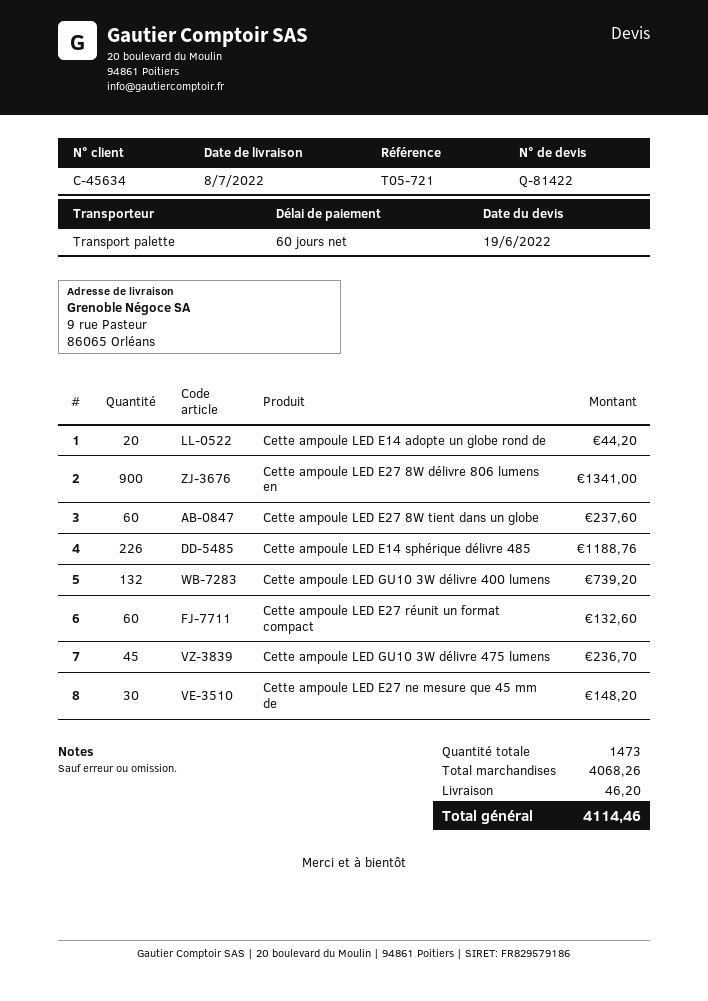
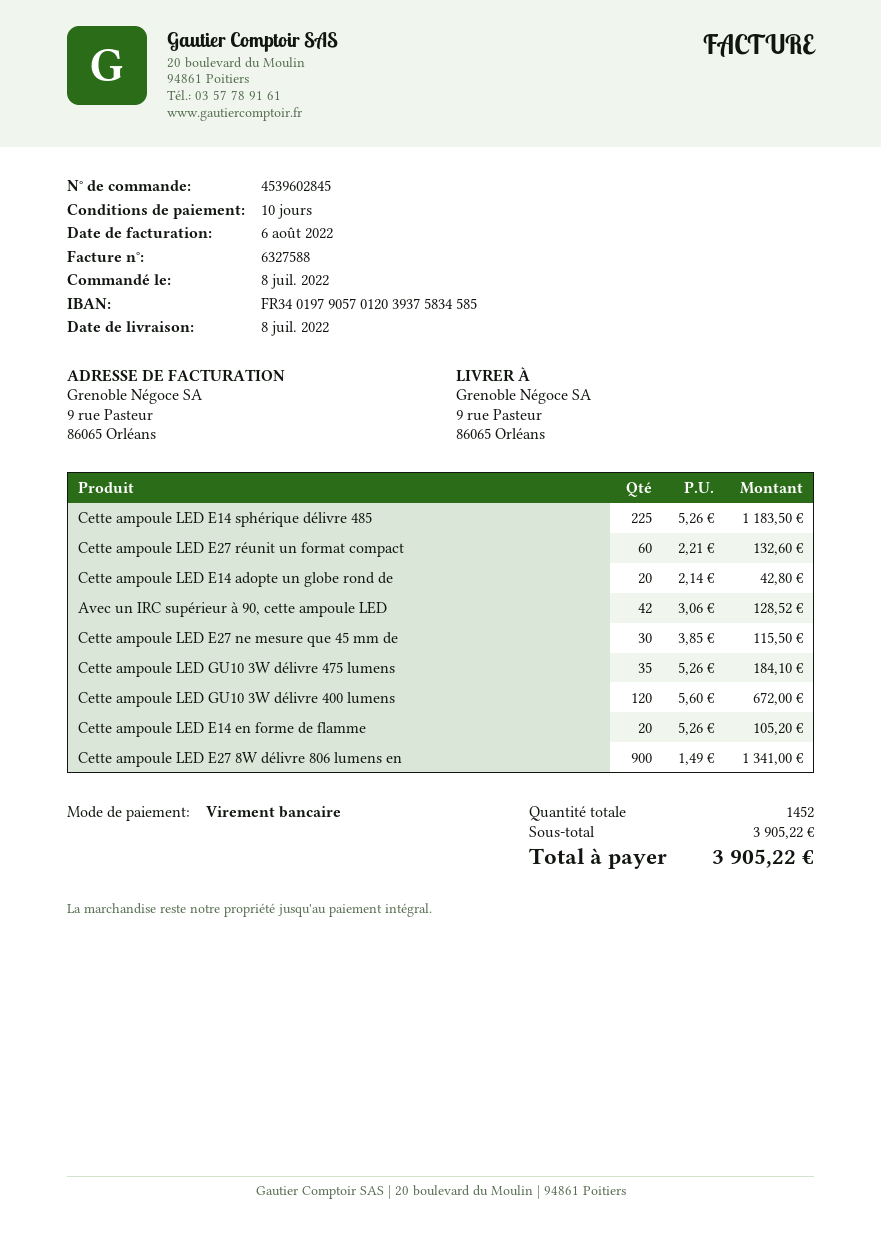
payment terms: 60 days -> 10 days
Cette ampoule LED E14 adopte un globe rond de: 20 for 44.20 -> 20 for 42.80
Cette ampoule LED E27 8W tient dans un globe: 60 for 237.60 -> none
Cette ampoule LED E14 sphérique délivre 485: 226 for 1188.76 -> 225 for 1183.50
Cette ampoule LED GU10 3W délivre 400 lumens: 132 for 739.20 -> 120 for 672.00
Cette ampoule LED GU10 3W délivre 475 lumens: 45 for 236.70 -> 35 for 184.10
Cette ampoule LED E27 ne mesure que 45 mm de: 30 for 148.20 -> 30 for 115.50
Avec un IRC supérieur à 90, cette ampoule LED: none -> 42 for 128.52
Cette ampoule LED E14 en forme de flamme: none -> 20 for 105.20
total quantity: 1473 -> 1452
subtotal: 4068.26 -> 3905.22
shipping: 46.20 -> none
total: 4114.46 -> 3905.22

